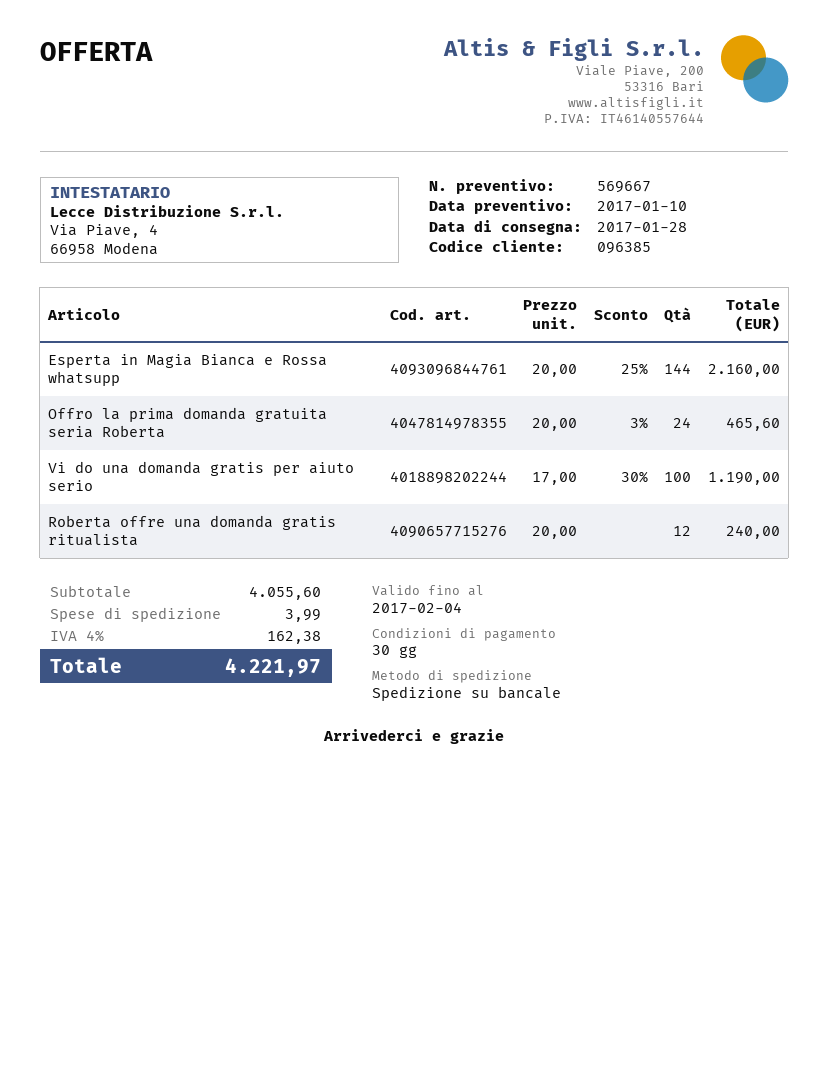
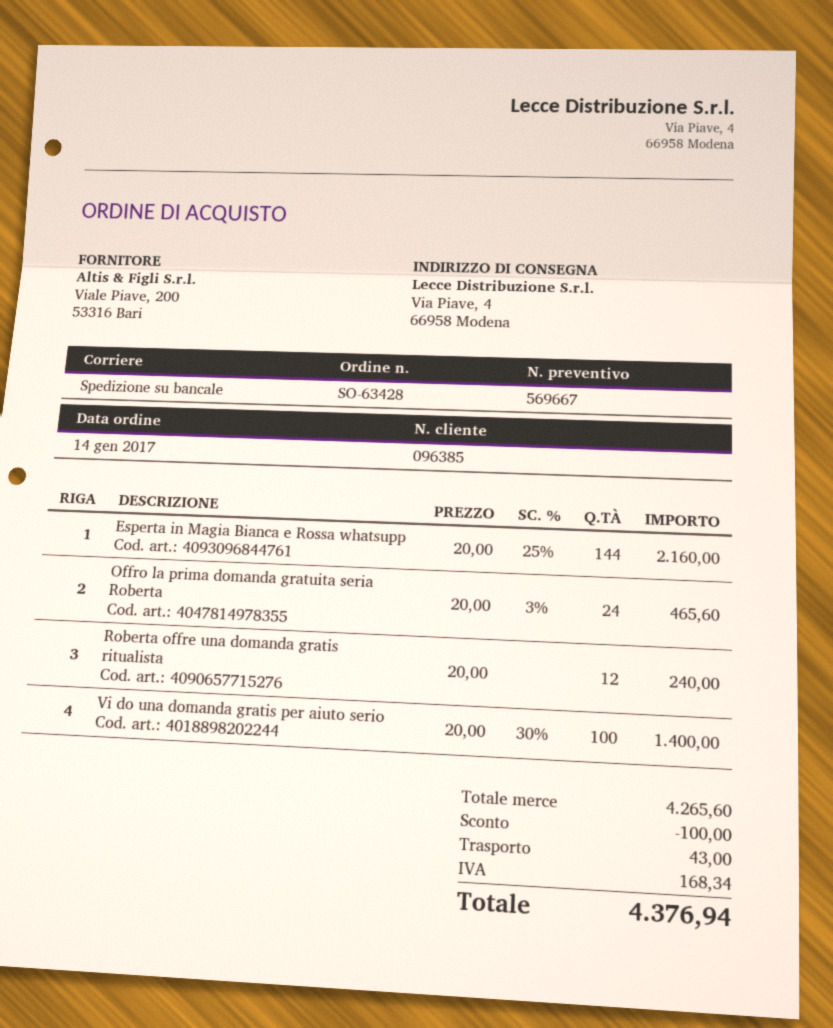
Vi do una domanda gratis per aiuto serio: 100 x 17.00 - 30% = 1190.00 -> 100 x 20.00 - 30% = 1400.00
subtotal: 4055.60 -> 4265.60
discount: none -> 100.00
shipping: 3.99 -> 43.00
tax: 162.38 -> 168.34
total: 4221.97 -> 4376.94

